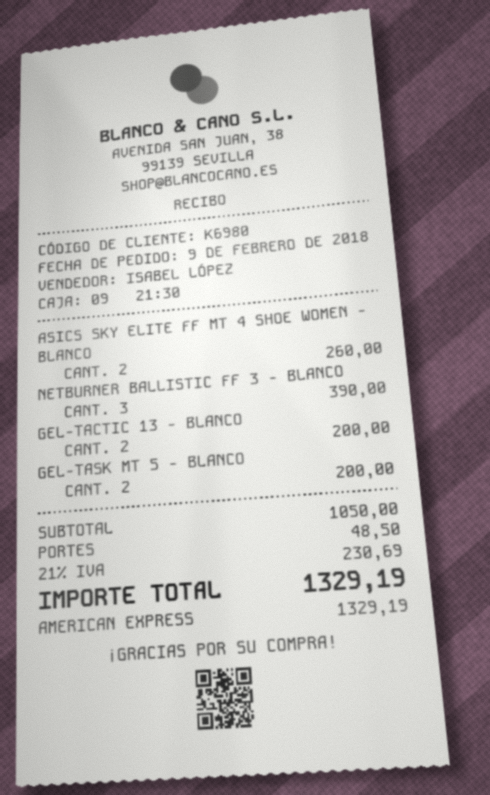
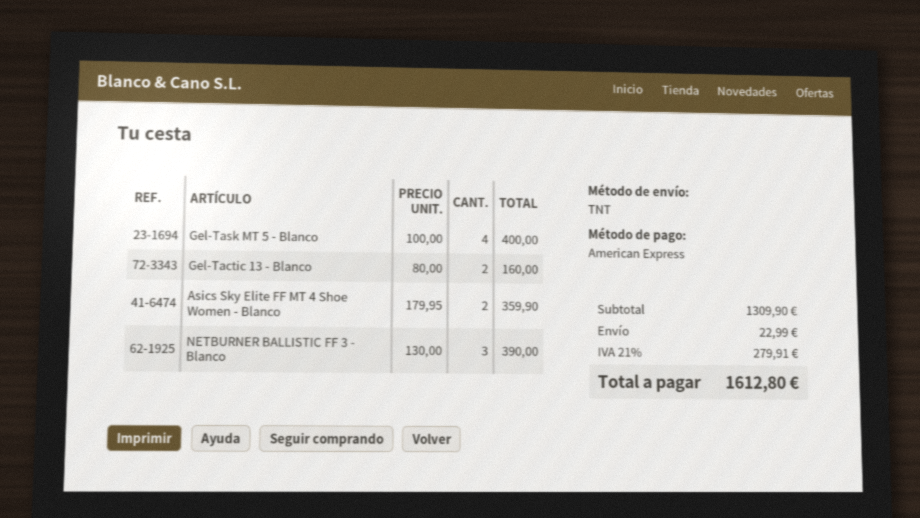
ASICS SKY ELITE FF MT 4 SHOE WOMEN - BLANCO: 2 for 260.00 -> 2 for 359.90
GEL-TACTIC 13 - BLANCO: 2 for 200.00 -> 2 for 160.00
GEL-TASK MT 5 - BLANCO: 2 for 200.00 -> 4 for 400.00
subtotal: 1050.00 -> 1309.90
shipping: 48.50 -> 22.99
tax: 21% = 230.69 -> 21% = 279.91
total: 1329.19 -> 1612.80

